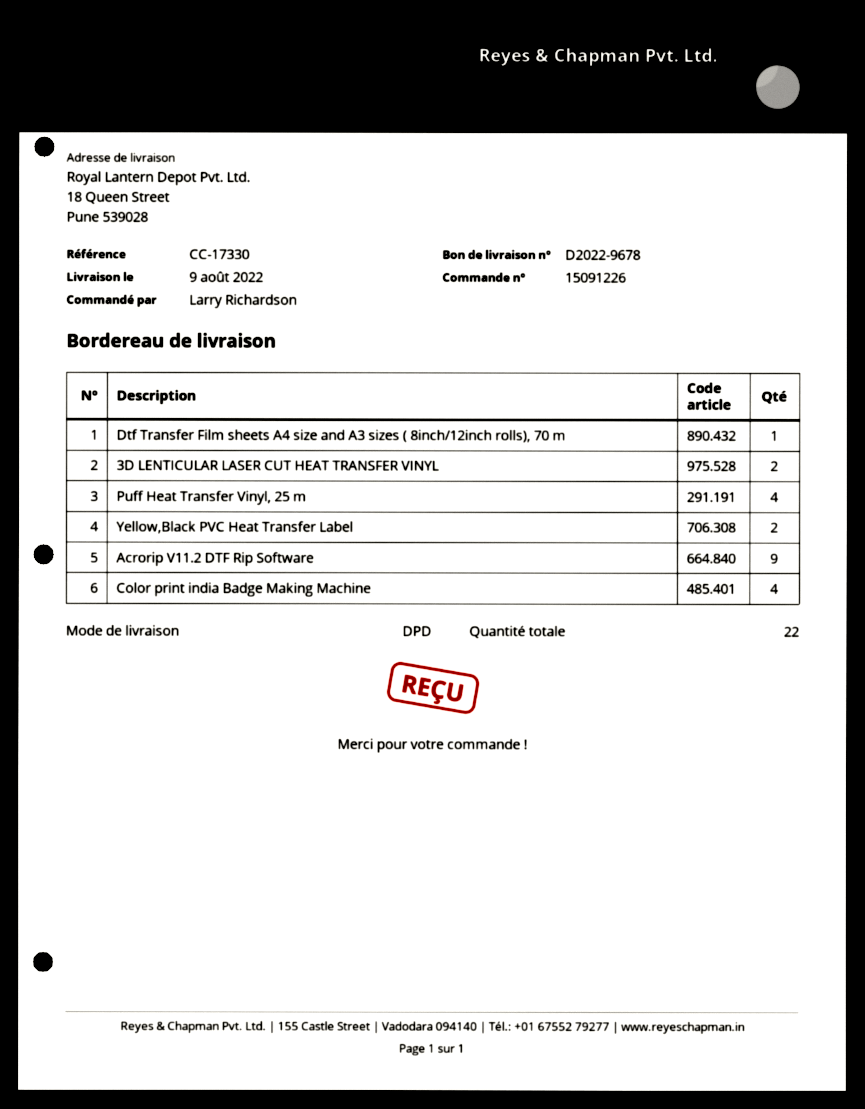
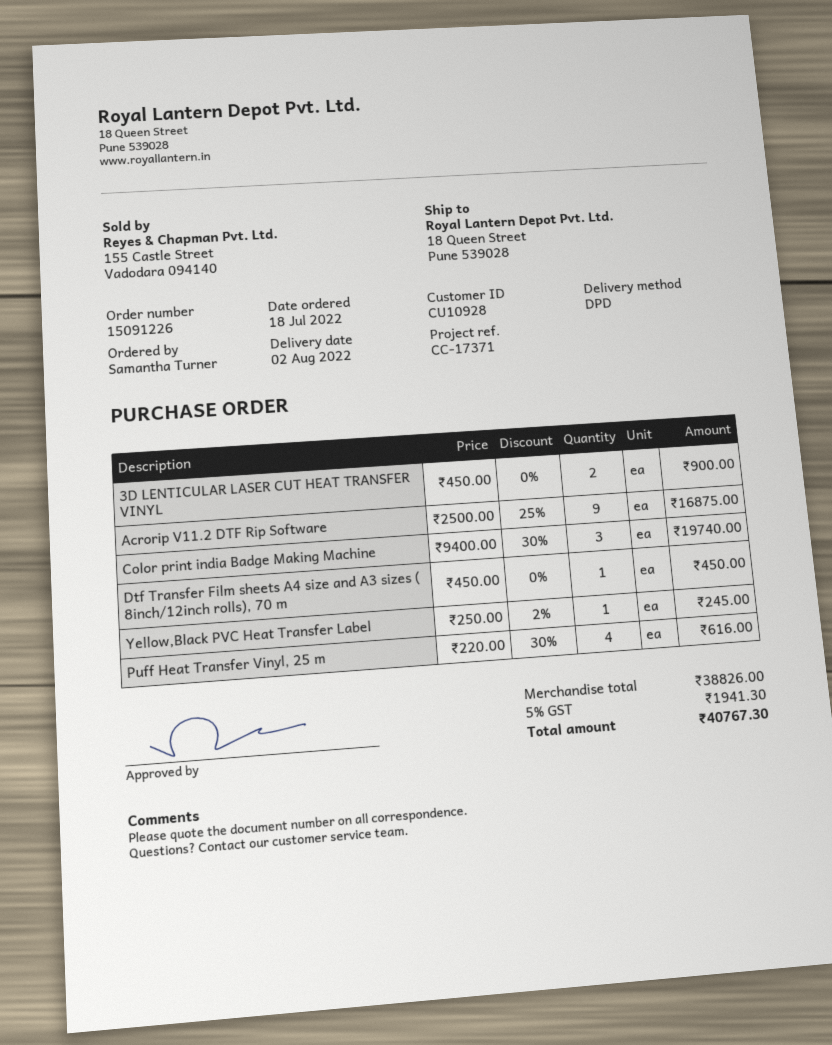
delivery date: 2022-08-09 -> 2022-08-02
reference: CC-17330 -> CC-17371
ordered by: Larry Richardson -> Samantha Turner
Yellow,Black PVC Heat Transfer Label: 2 -> 1
Color print india Badge Making Machine: 4 -> 3

